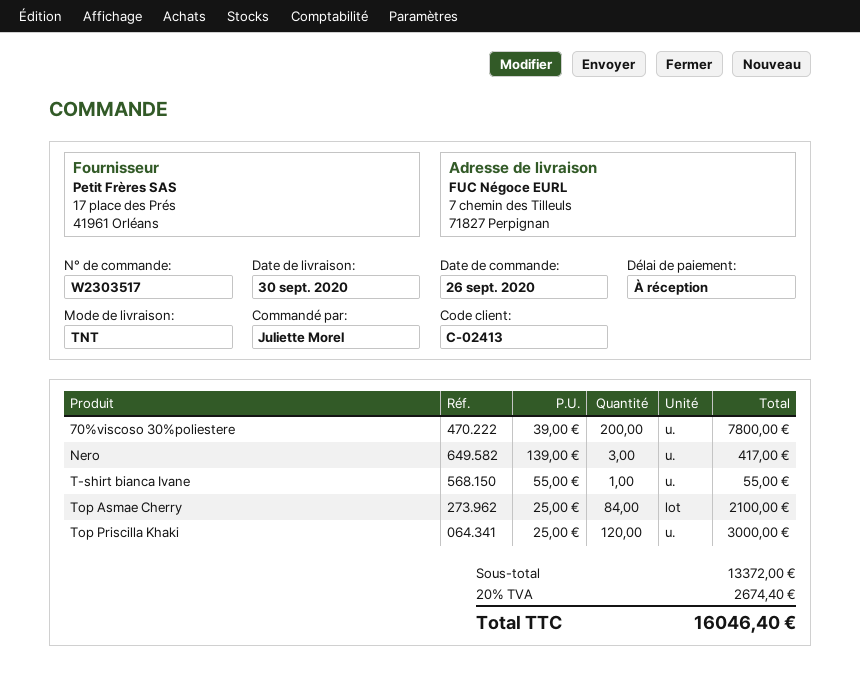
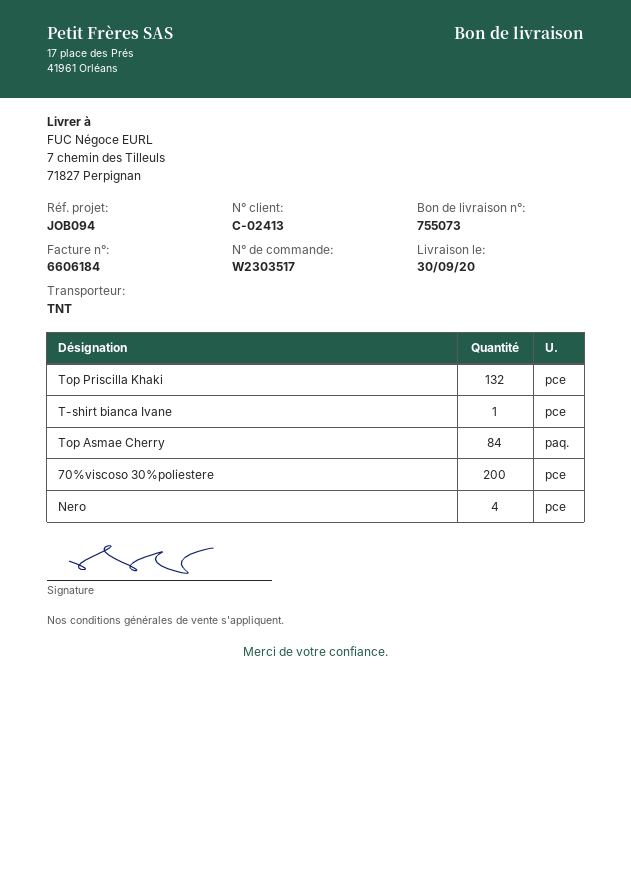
Nero: 3 -> 4
Top Priscilla Khaki: 120 -> 132

